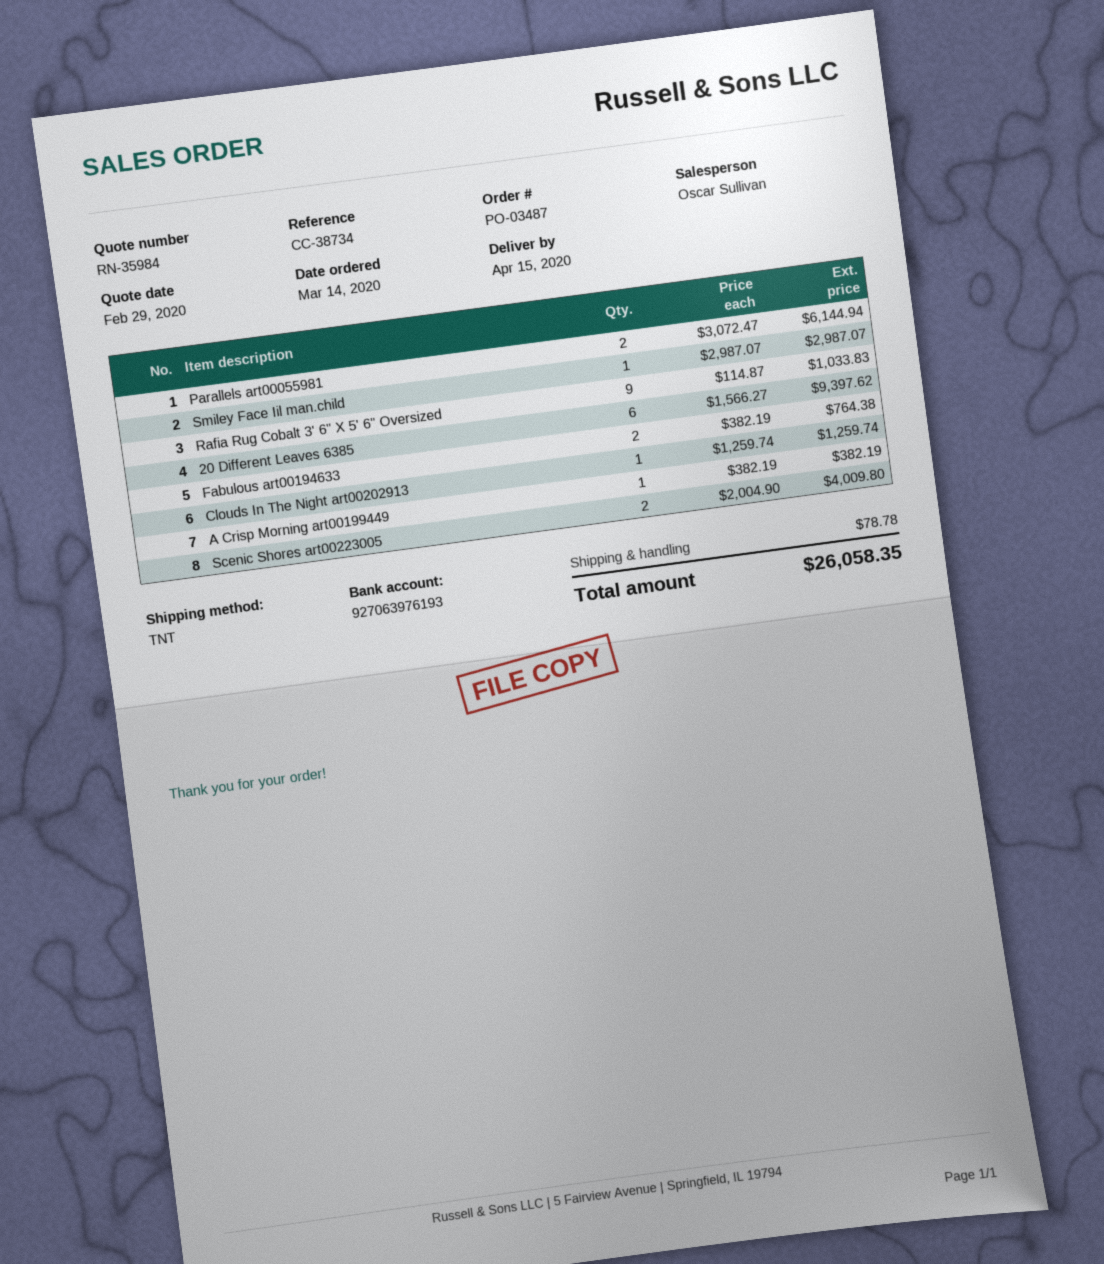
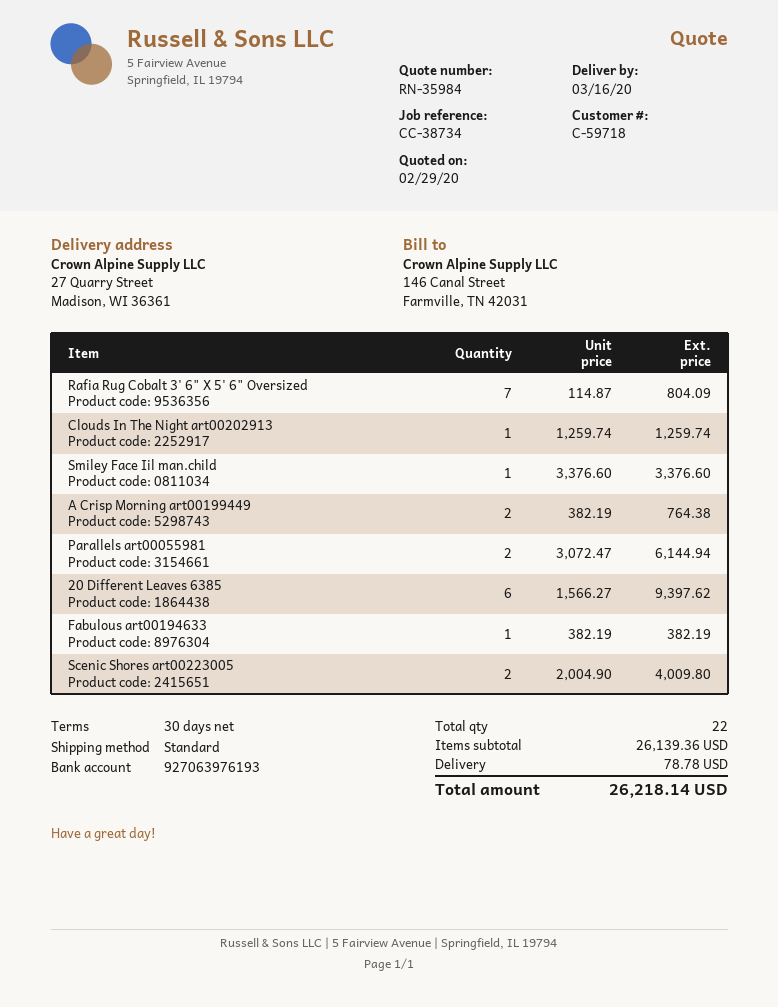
delivery date: 2020-04-15 -> 2020-03-16
shipping method: TNT -> standard
Smiley Face Iil man.child: 1 x 2987.07 = 2987.07 -> 1 x 3376.60 = 3376.60
Rafia Rug Cobalt 3' 6" X 5' 6" Oversized: 9 x 114.87 = 1033.83 -> 7 x 114.87 = 804.09
Fabulous art00194633: 2 x 382.19 = 764.38 -> 1 x 382.19 = 382.19
A Crisp Morning art00199449: 1 x 382.19 = 382.19 -> 2 x 382.19 = 764.38
total: 26058.35 -> 26218.14

